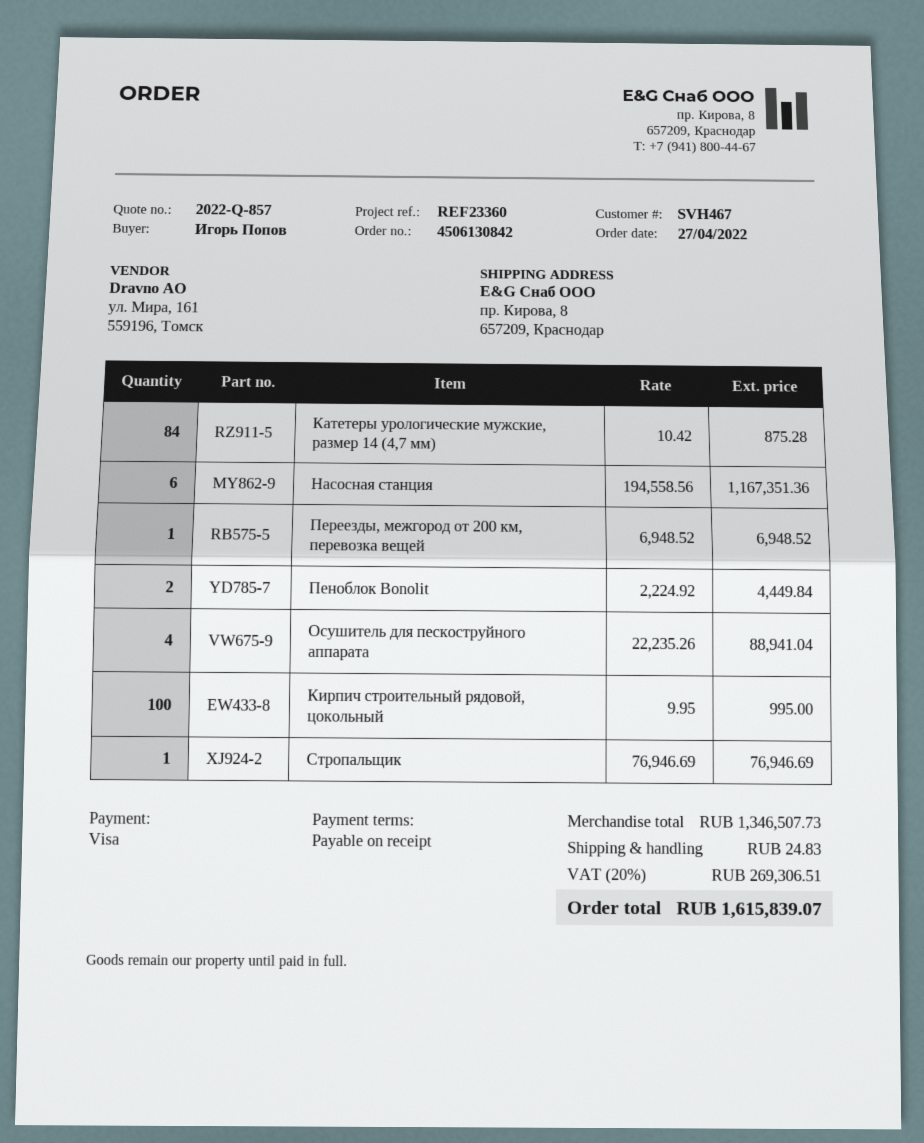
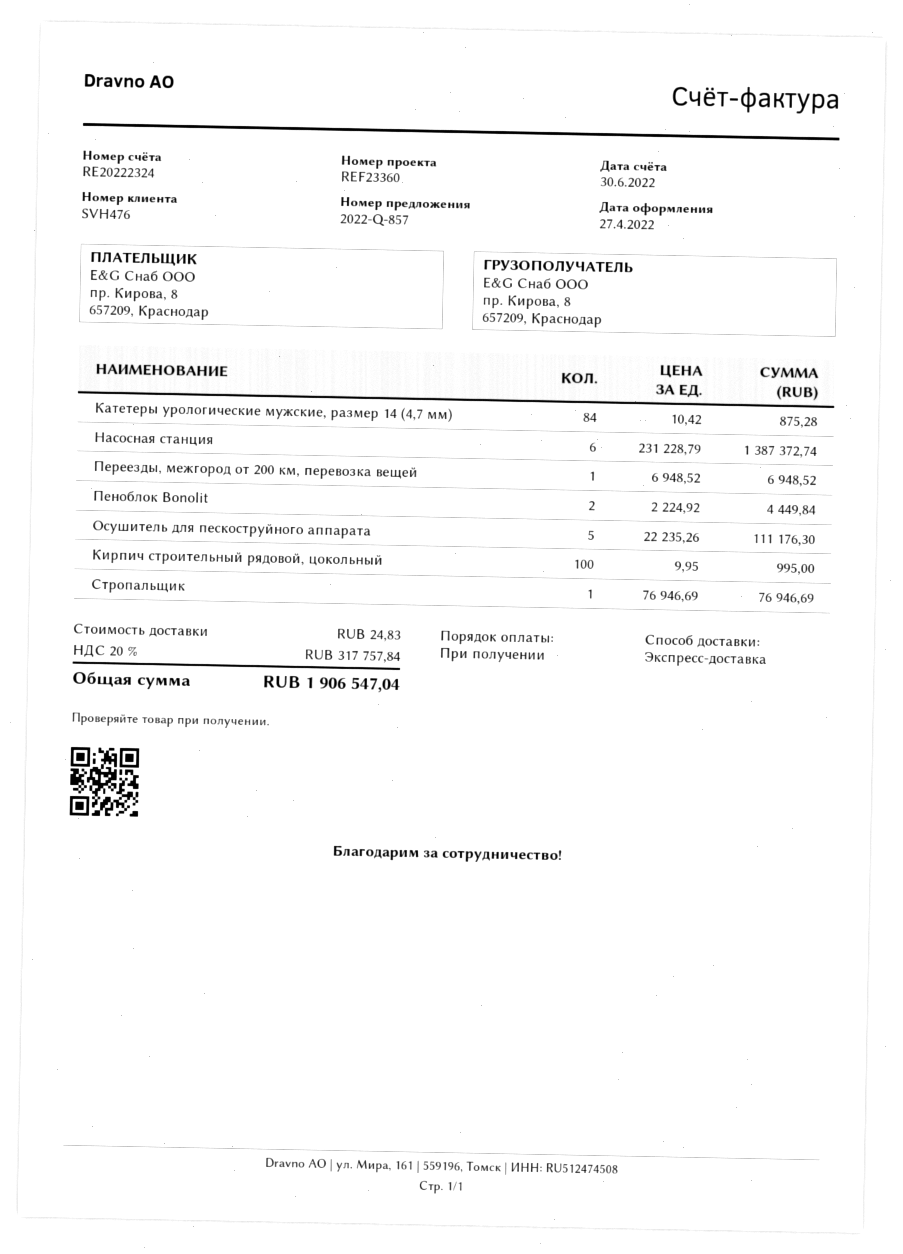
customer number: SVH467 -> SVH476
Насосная станция: 6 x 194558.56 = 1167351.36 -> 6 x 231228.79 = 1387372.74
Осушитель для пескоструйного аппарата: 4 x 22235.26 = 88941.04 -> 5 x 22235.26 = 111176.30
tax: 20% = 269306.51 -> 20% = 317757.84
total: 1615839.07 -> 1906547.04

